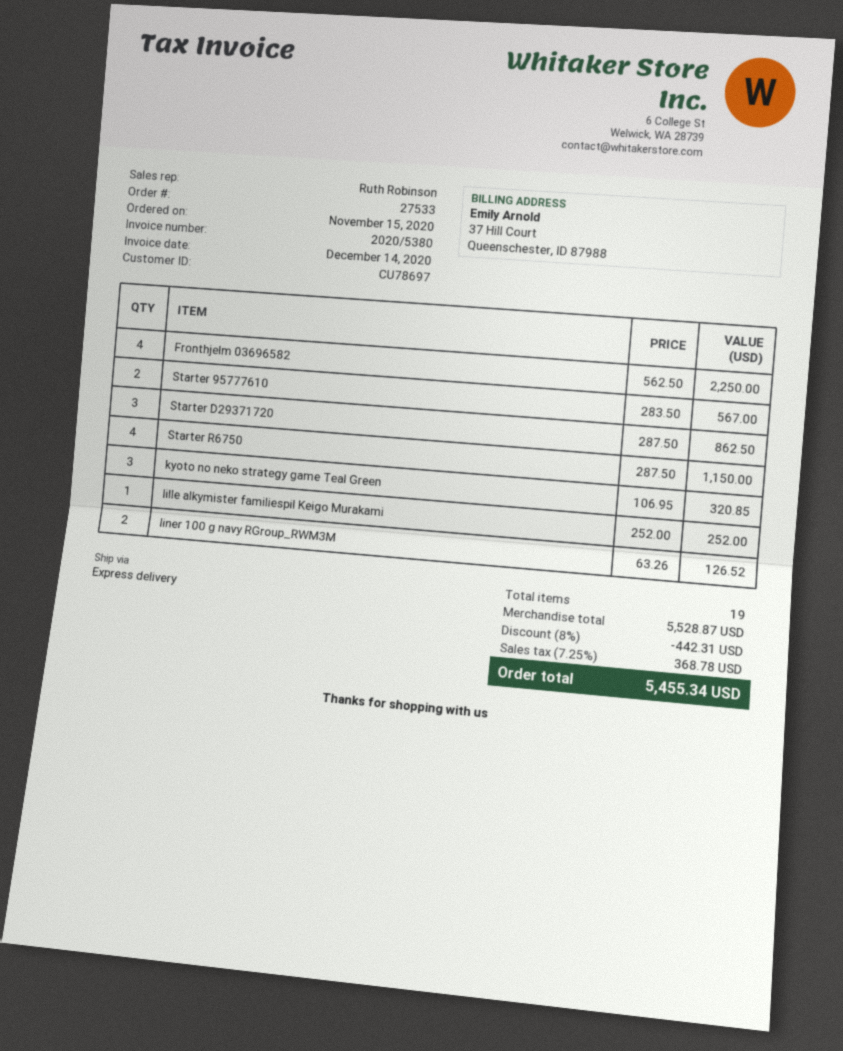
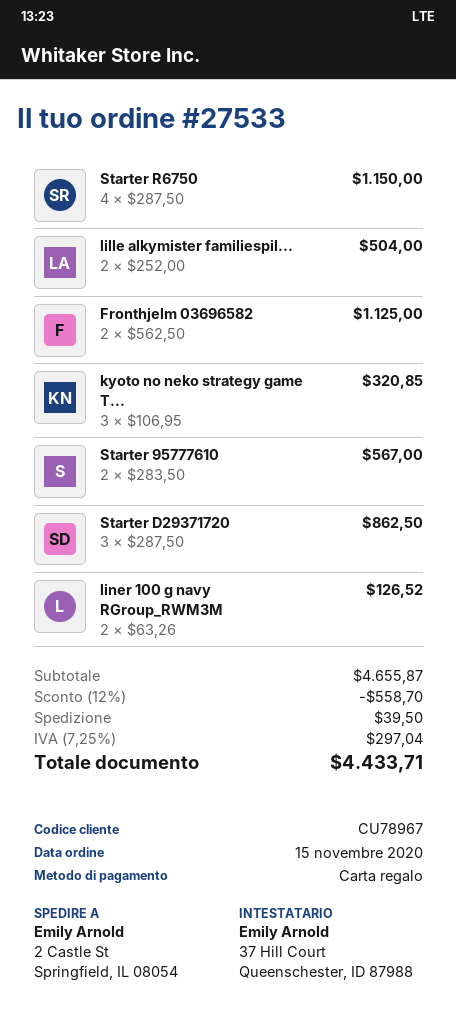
customer number: CU78697 -> CU78967
Fronthjelm 03696582: 4 x 562.50 = 2250.00 -> 2 x 562.50 = 1125.00
lille alkymister familiespil Keigo Murakami: 1 x 252.00 = 252.00 -> 2 x 252.00 = 504.00
subtotal: 5528.87 -> 4655.87
discount: 8% = 442.31 -> 12% = 558.70
shipping: none -> 39.50
tax: 7.25% = 368.78 -> 7.25% = 297.04
total: 5455.34 -> 4433.71

